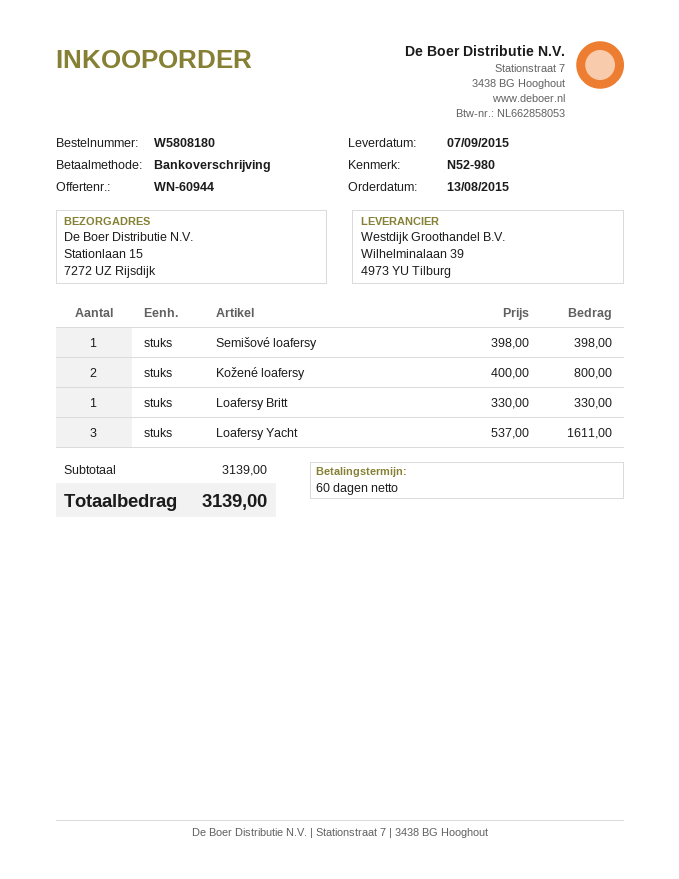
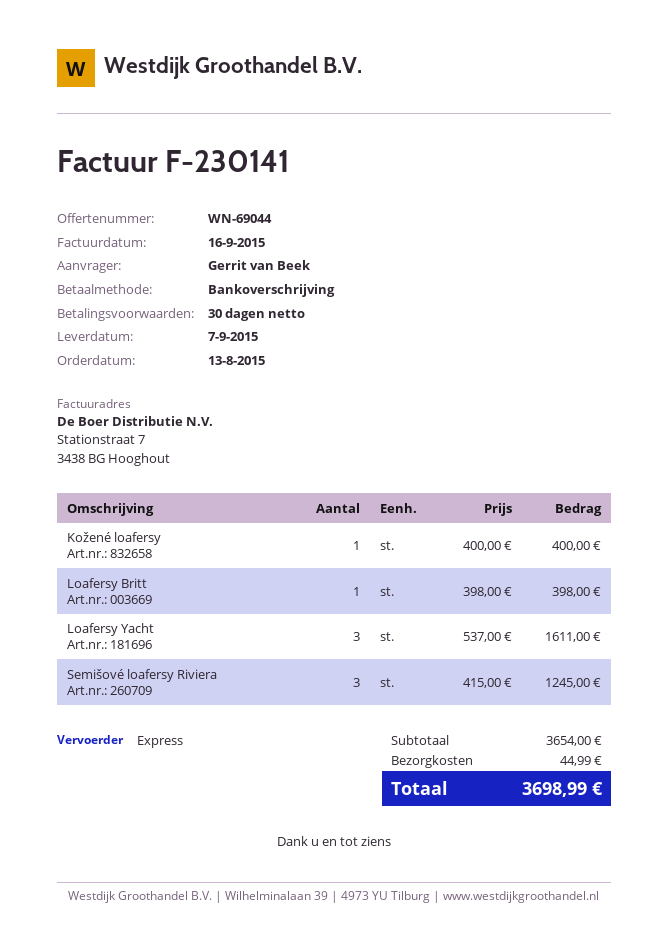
quote number: WN-60944 -> WN-69044
payment terms: 60 days -> 30 days
Semišové loafersy: 1 x 398.00 = 398.00 -> none
Kožené loafersy: 2 x 400.00 = 800.00 -> 1 x 400.00 = 400.00
Loafersy Britt: 1 x 330.00 = 330.00 -> 1 x 398.00 = 398.00
Semišové loafersy Riviera: none -> 3 x 415.00 = 1245.00
subtotal: 3139.00 -> 3654.00
shipping: none -> 44.99
total: 3139.00 -> 3698.99

